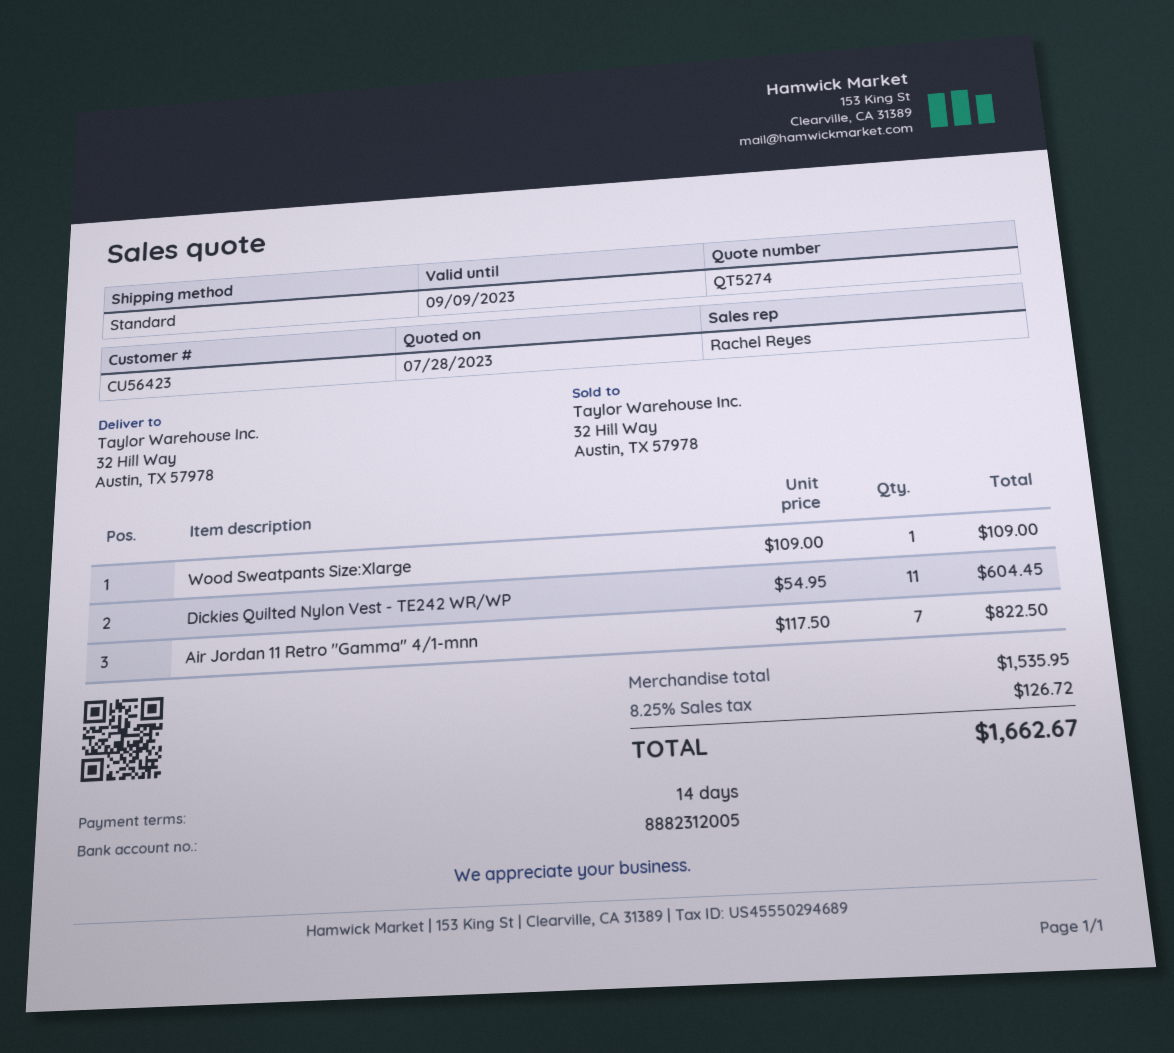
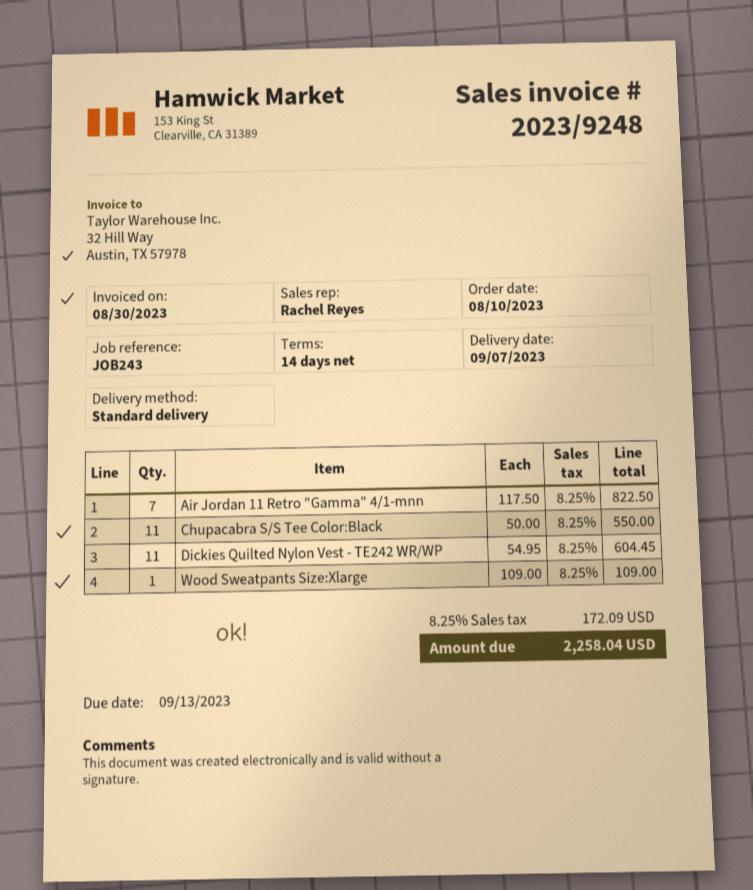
Chupacabra S/S Tee Color:Black: none -> 11 x 50.00 = 550.00
tax: 8.25% = 126.72 -> 8.25% = 172.09
total: 1662.67 -> 2258.04

